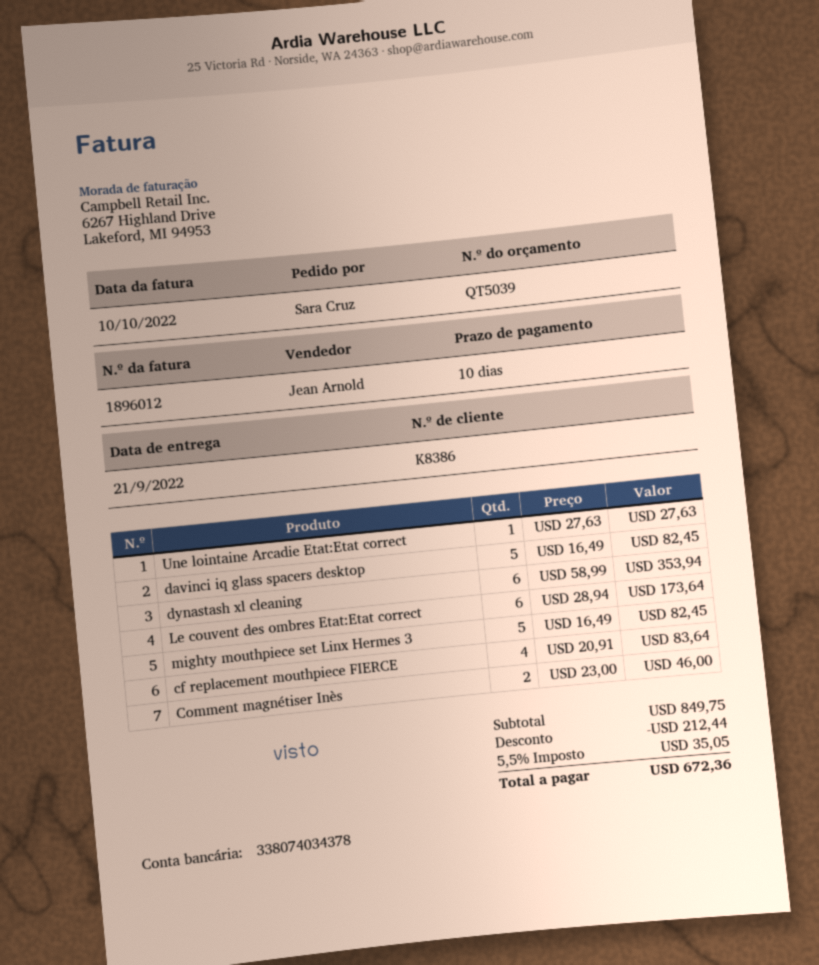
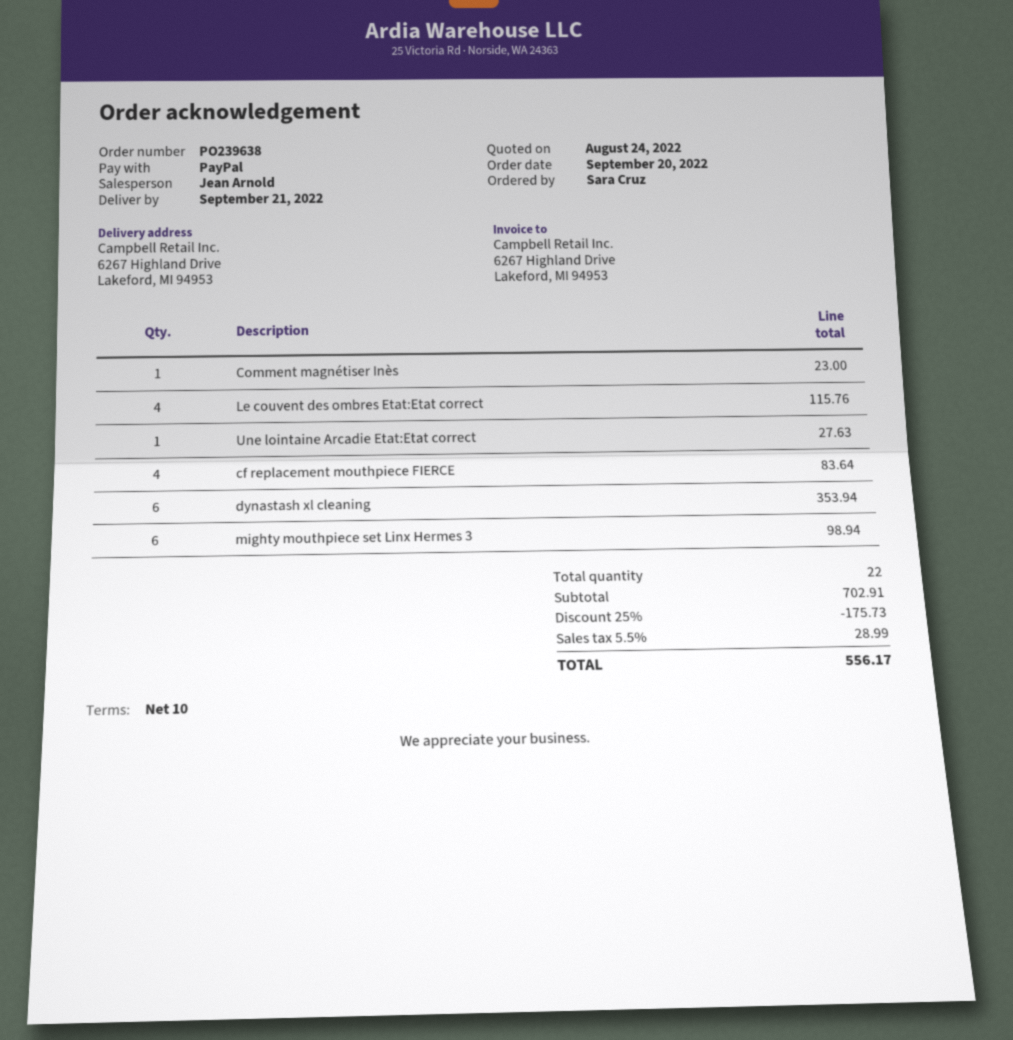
davinci iq glass spacers desktop: 5 for 82.45 -> none
Le couvent des ombres Etat:Etat correct: 6 for 173.64 -> 4 for 115.76
mighty mouthpiece set Linx Hermes 3: 5 for 82.45 -> 6 for 98.94
Comment magnétiser Inès: 2 for 46.00 -> 1 for 23.00
subtotal: 849.75 -> 702.91
discount: 212.44 -> 175.73
tax: 5.5% = 35.05 -> 5.5% = 28.99
total: 672.36 -> 556.17

